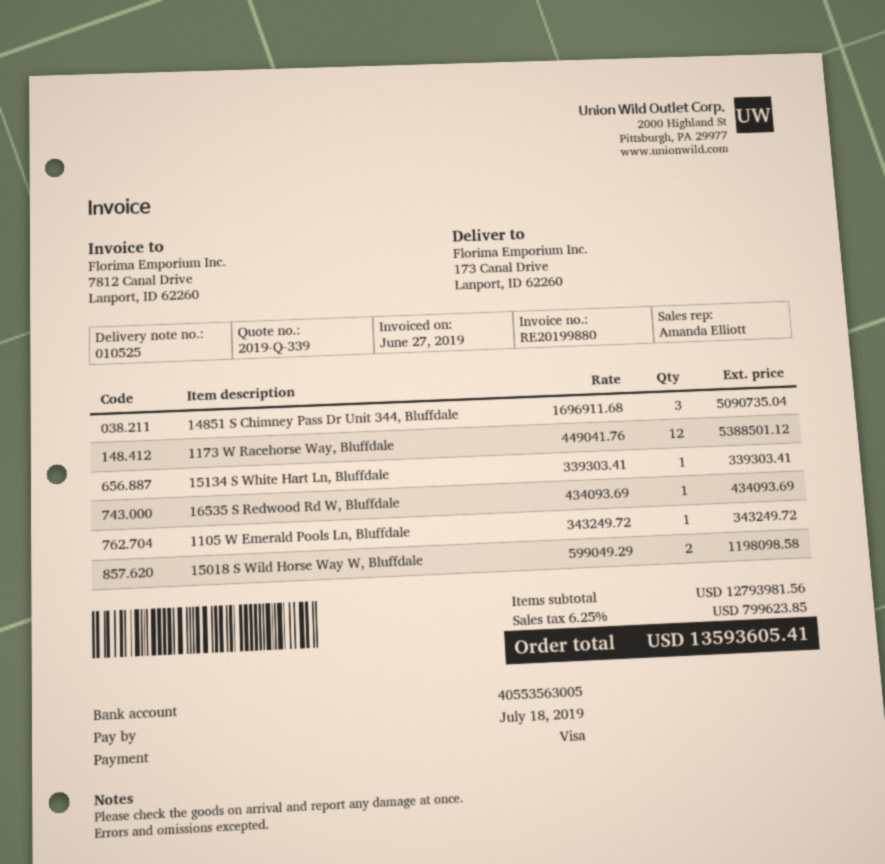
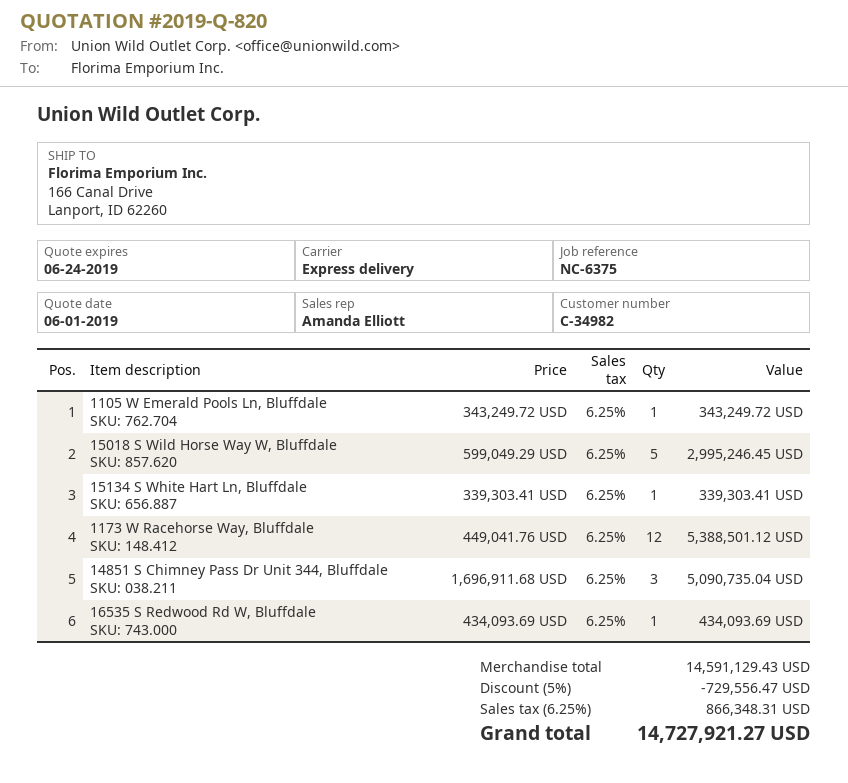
quote number: 2019-Q-339 -> 2019-Q-820
ship to: 173 Canal Drive, Lanport, ID 62260 -> 166 Canal Drive, Lanport, ID 62260
15018 S Wild Horse Way W, Bluffdale: 2 x 599049.29 = 1198098.58 -> 5 x 599049.29 = 2995246.45
subtotal: 12793981.56 -> 14591129.43
discount: none -> 5% = 729556.47
tax: 6.25% = 799623.85 -> 6.25% = 866348.31
total: 13593605.41 -> 14727921.27

